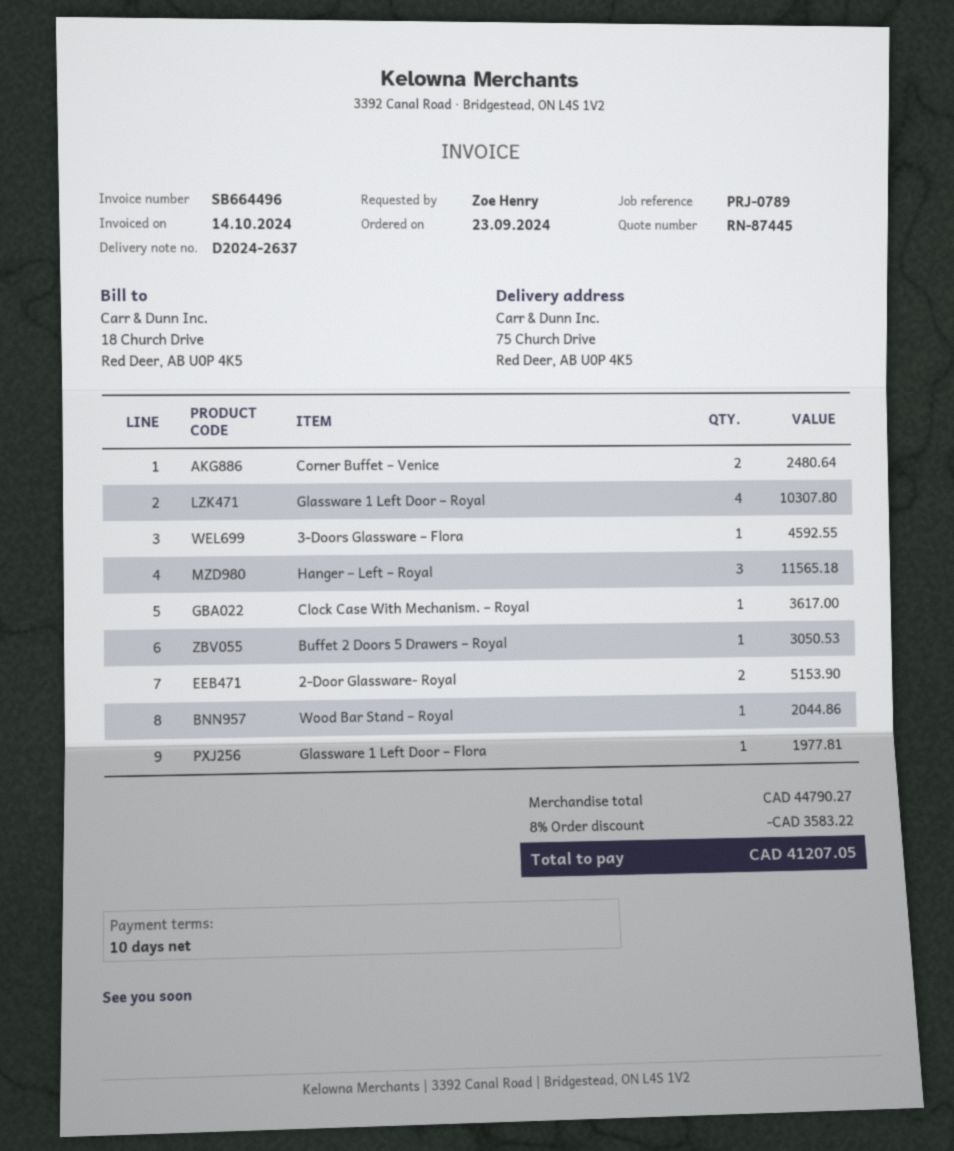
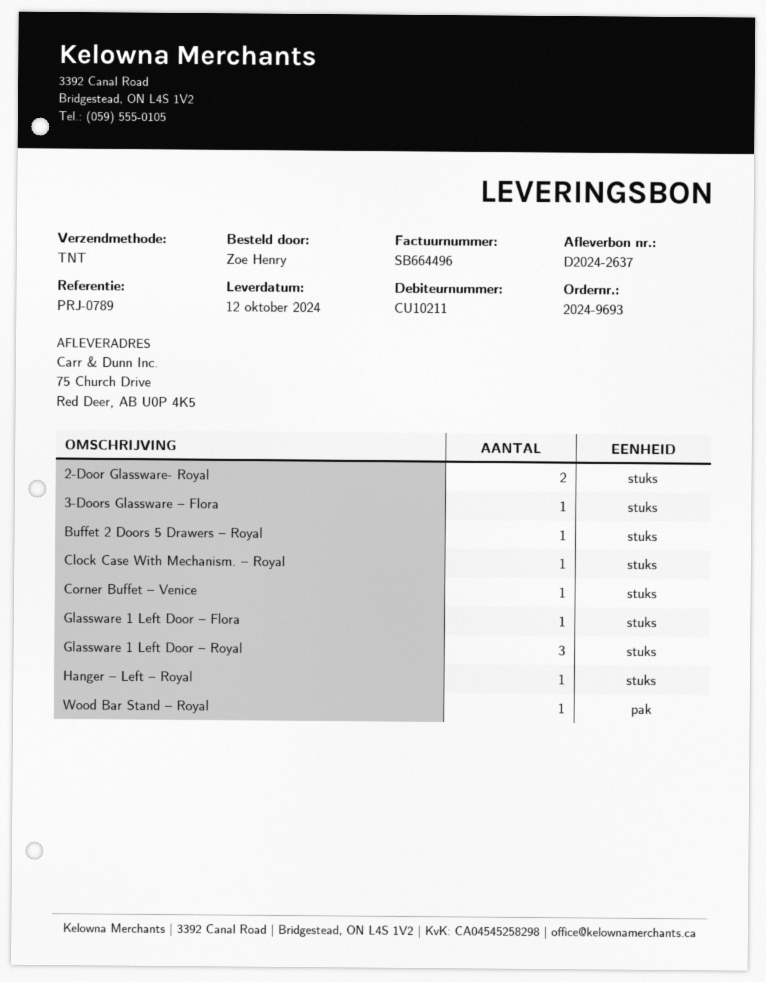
Corner Buffet – Venice: 2 -> 1
Glassware 1 Left Door – Royal: 4 -> 3
Hanger – Left – Royal: 3 -> 1

